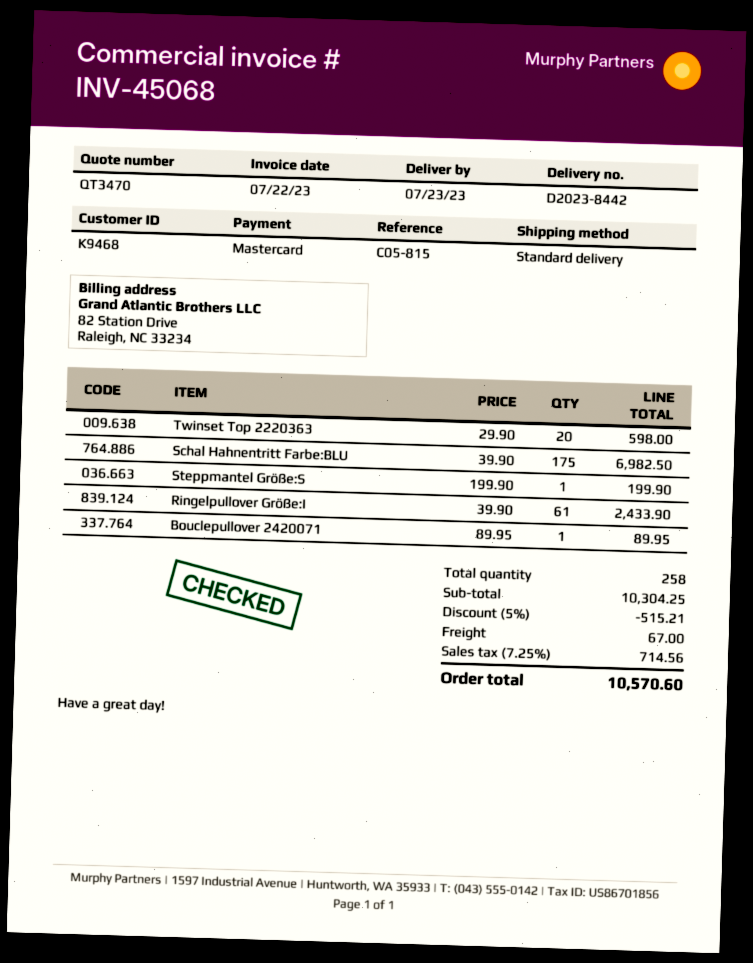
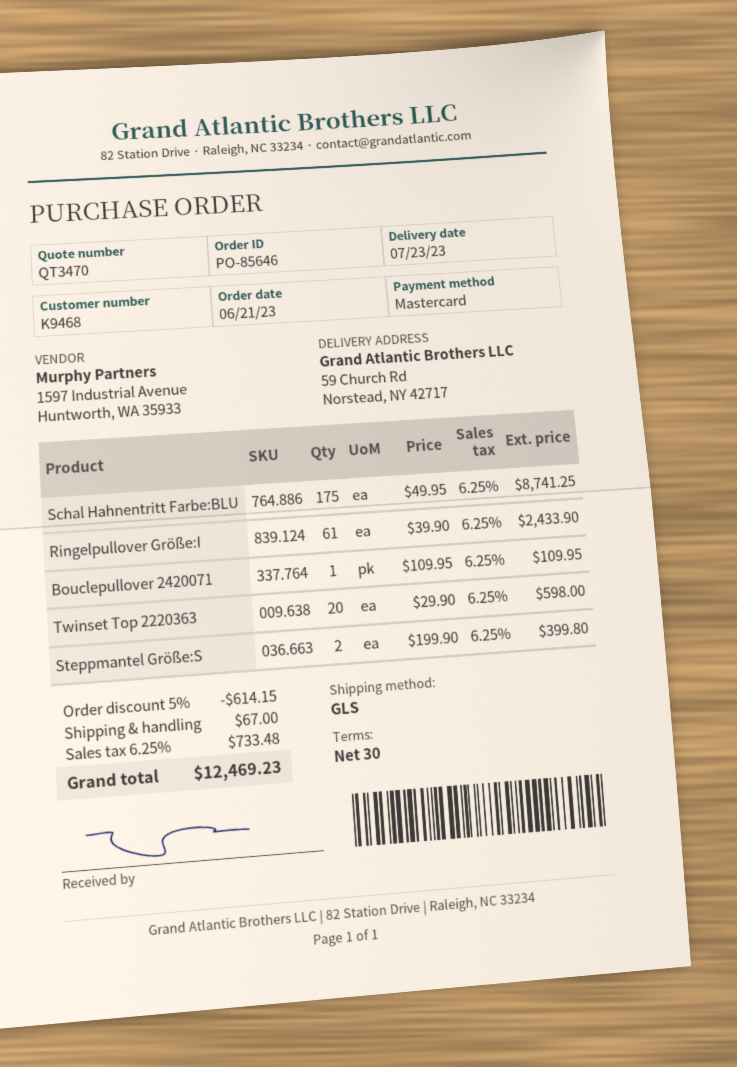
shipping method: standard -> GLS
Schal Hahnentritt Farbe:BLU: 175 x 39.90 = 6982.50 -> 175 x 49.95 = 8741.25
Steppmantel Größe:S: 1 x 199.90 = 199.90 -> 2 x 199.90 = 399.80
Bouclepullover 2420071: 1 x 89.95 = 89.95 -> 1 x 109.95 = 109.95
discount: 5% = 515.21 -> 5% = 614.15
tax: 7.25% = 714.56 -> 6.25% = 733.48
total: 10570.60 -> 12469.23

